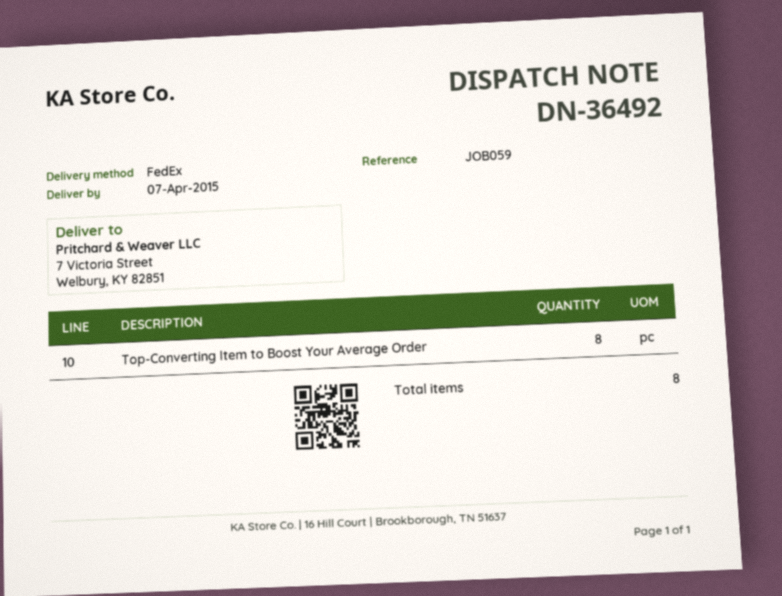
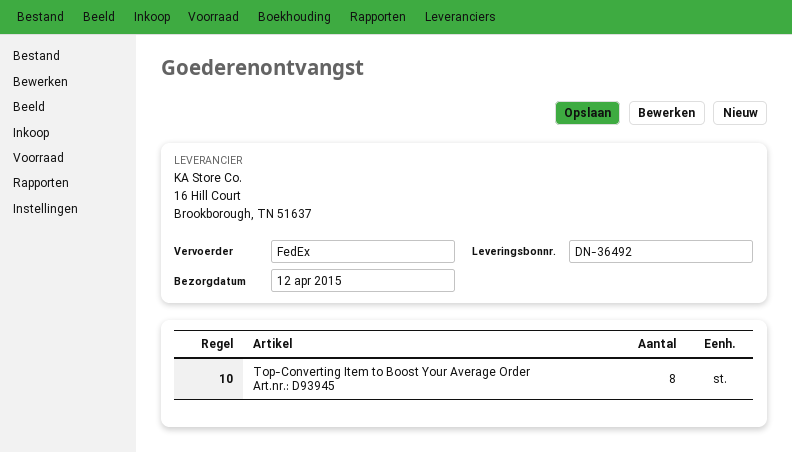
delivery date: 2015-04-07 -> 2015-04-12

